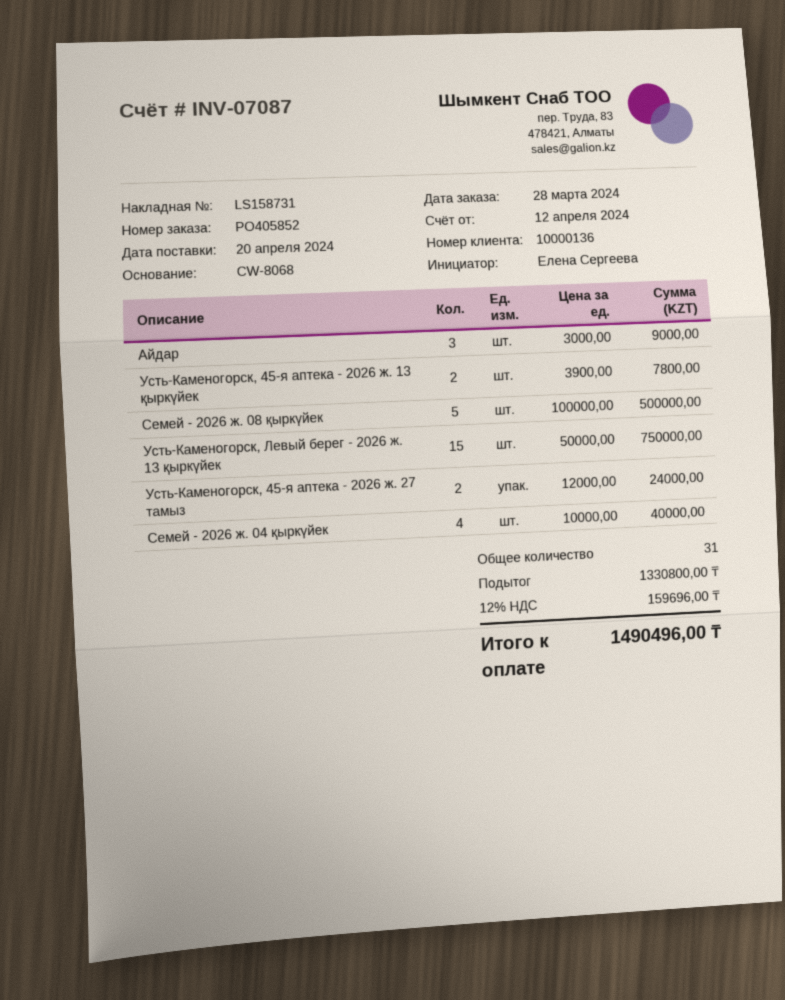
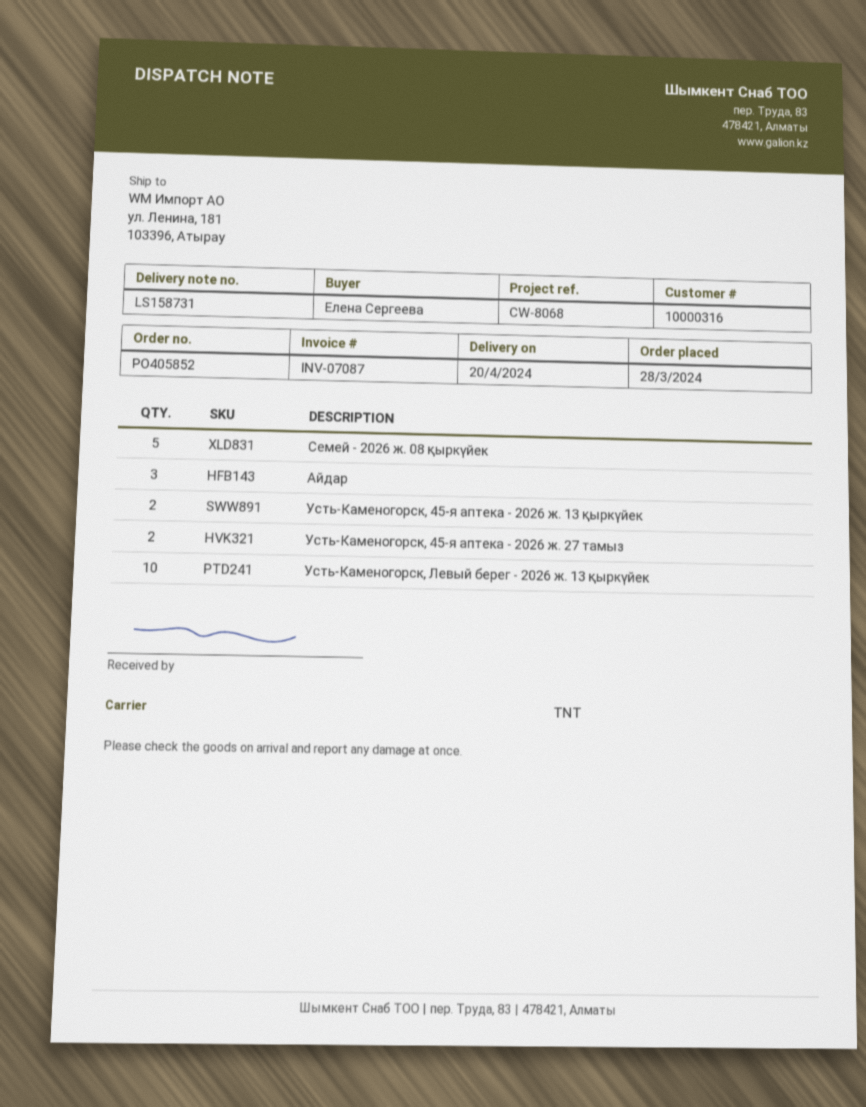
customer number: 10000136 -> 10000316
Усть-Каменогорск, Левый берег - 2026 ж. 13 қыркүйек: 15 -> 10
Семей - 2026 ж. 04 қыркүйек: 4 -> none

